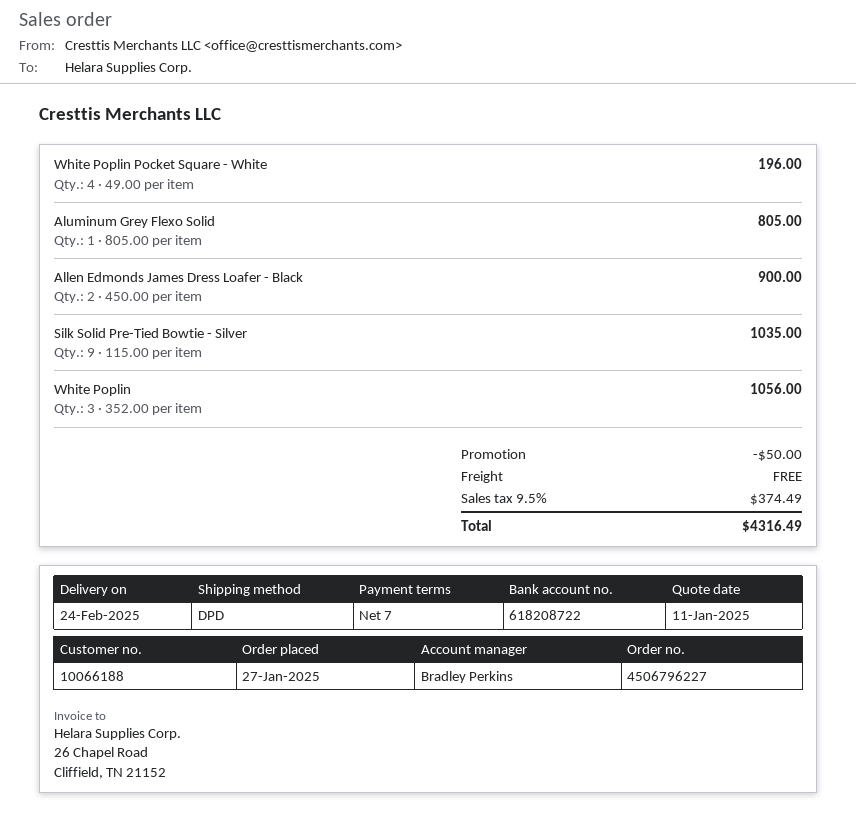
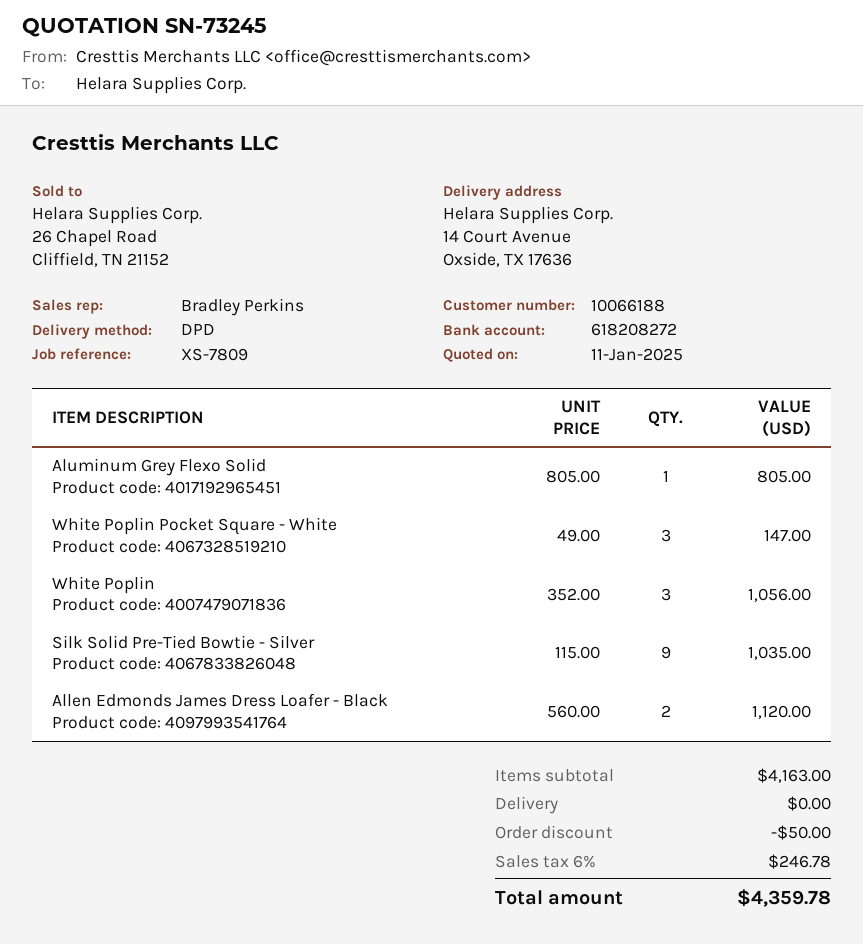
bank account: 618208722 -> 618208272
White Poplin Pocket Square - White: 4 x 49.00 = 196.00 -> 3 x 49.00 = 147.00
Allen Edmonds James Dress Loafer - Black: 2 x 450.00 = 900.00 -> 2 x 560.00 = 1120.00
tax: 9.5% = 374.49 -> 6% = 246.78
total: 4316.49 -> 4359.78

